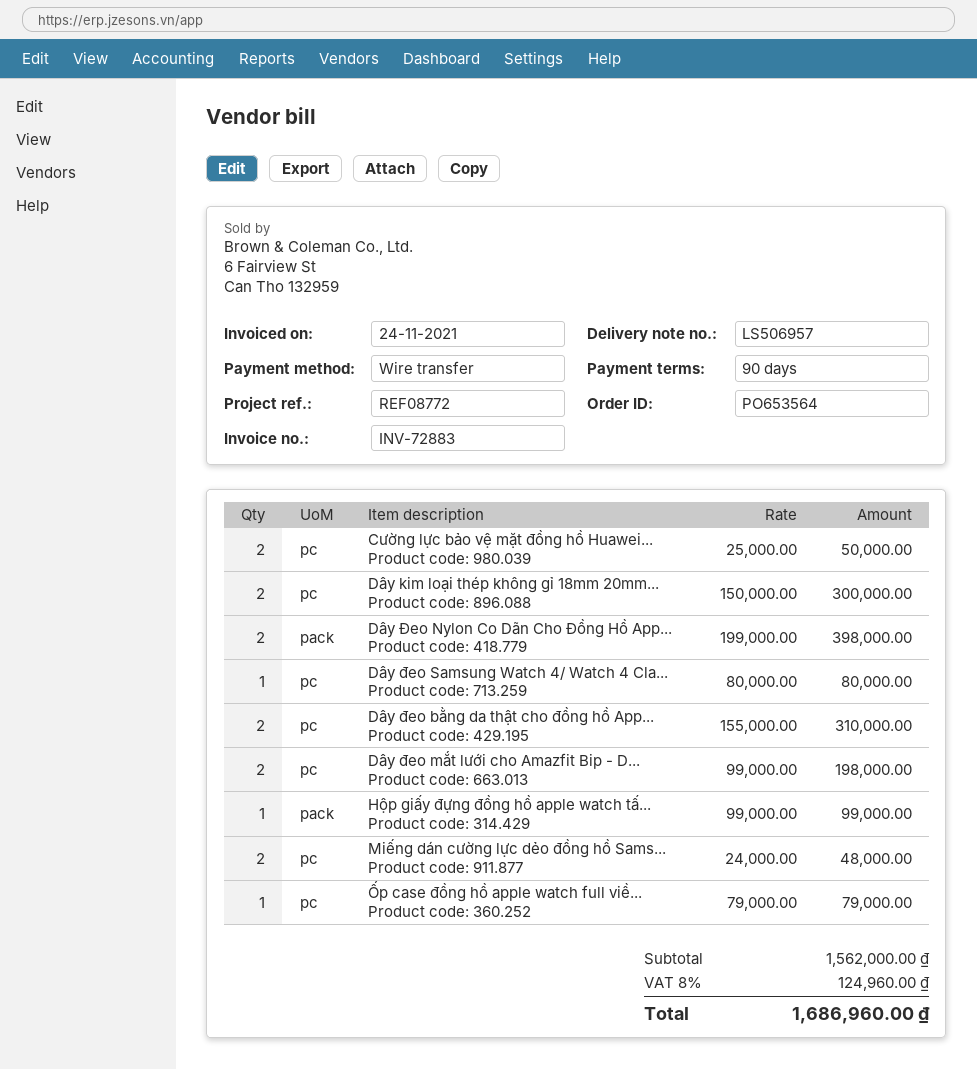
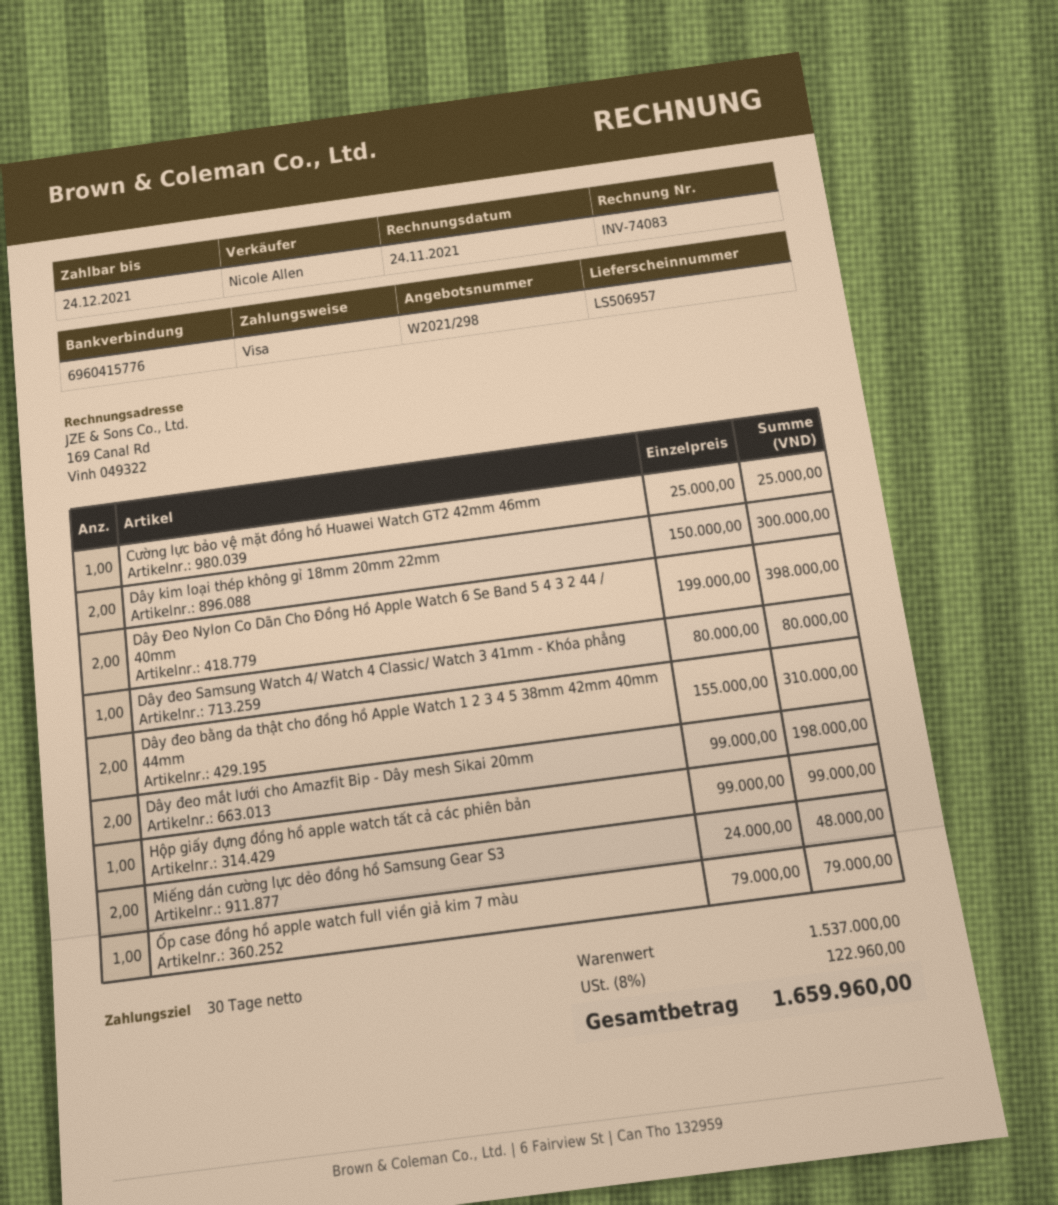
invoice number: INV-72883 -> INV-74083
payment terms: 90 days -> 30 days
payment method: bank transfer -> Visa
Cường lực bảo vệ mặt đồng hồ Huawei...: 2 x 25000.00 = 50000.00 -> 1 x 25000.00 = 25000.00
subtotal: 1562000.00 -> 1537000.00
tax: 8% = 124960.00 -> 8% = 122960.00
total: 1686960.00 -> 1659960.00

